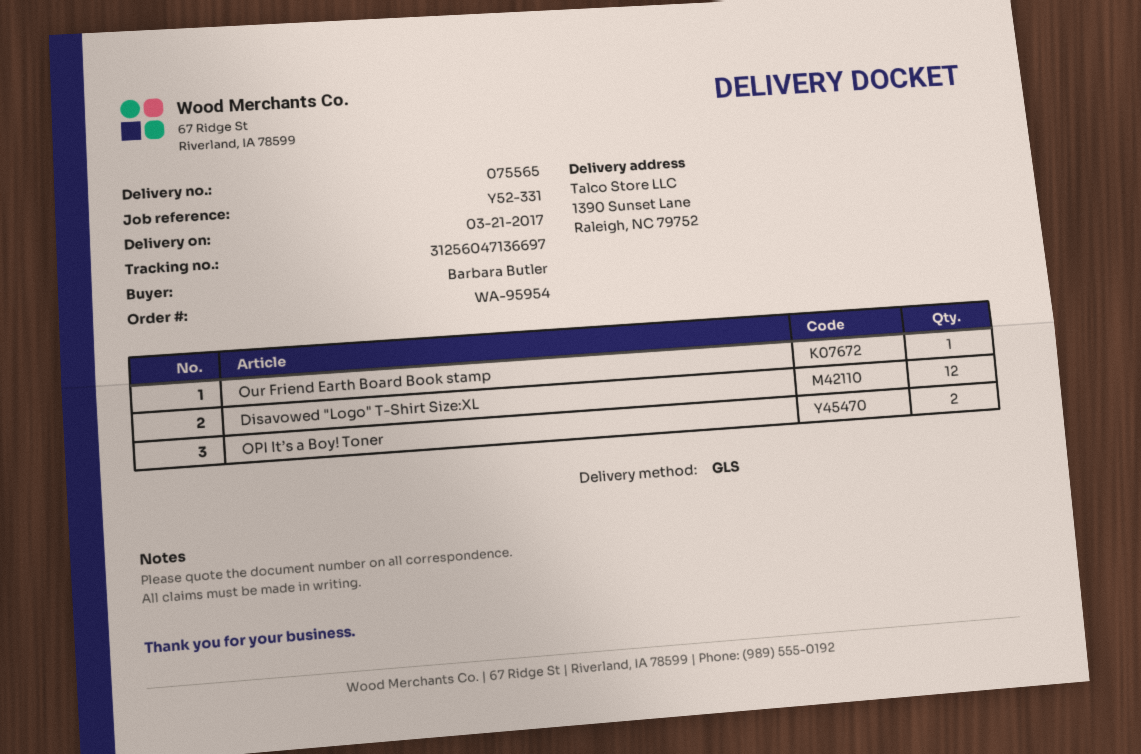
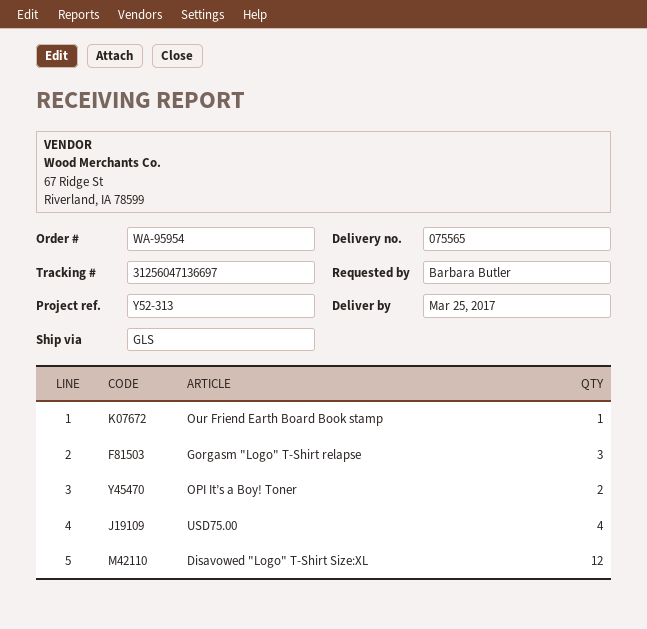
delivery date: 2017-03-21 -> 2017-03-25
reference: Y52-331 -> Y52-313
Gorgasm "Logo" T-Shirt relapse: none -> 3
USD75.00: none -> 4

